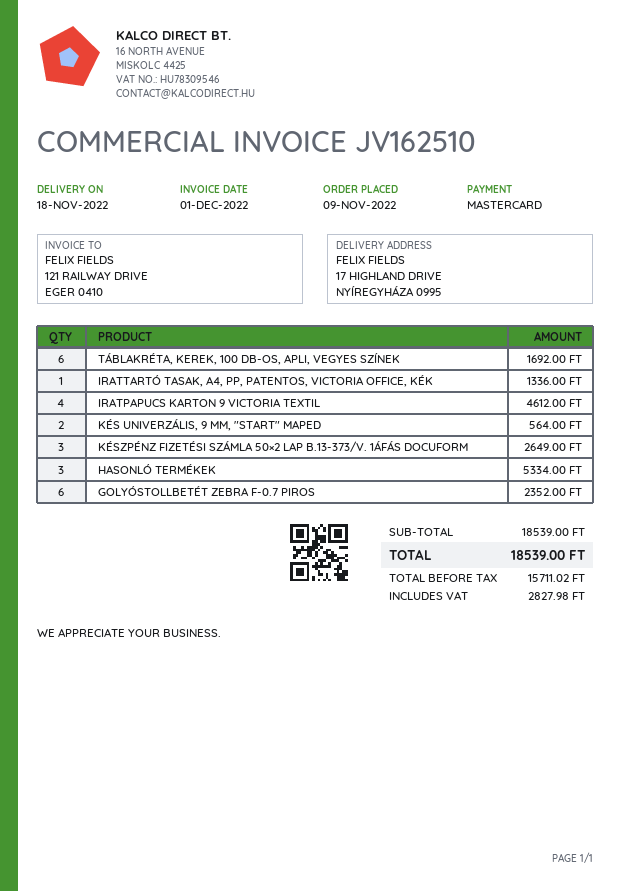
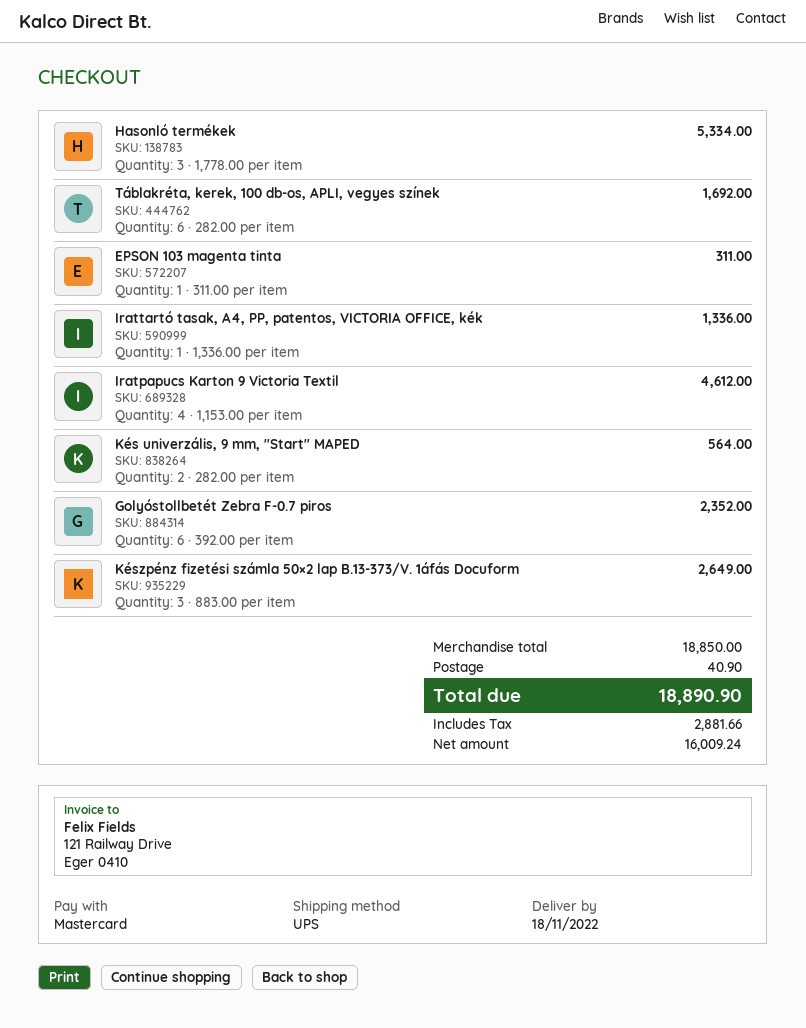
EPSON 103 magenta tinta: none -> 1 for 311.00
subtotal: 18539.00 -> 18850.00
shipping: none -> 40.90
net: 15711.02 -> 16009.24
tax: 2827.98 -> 2881.66
total: 18539.00 -> 18890.90

